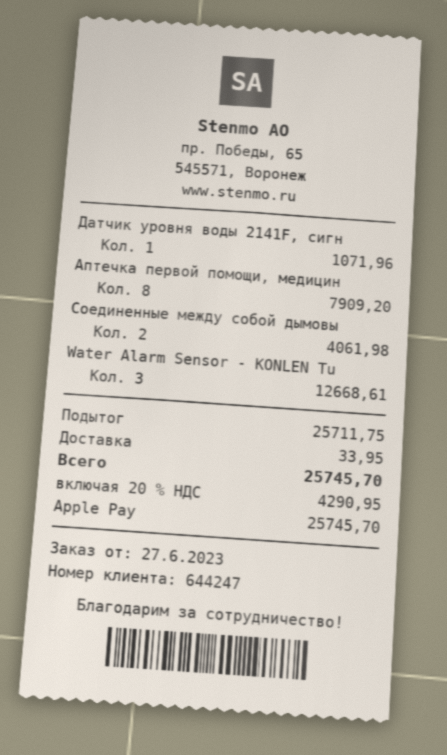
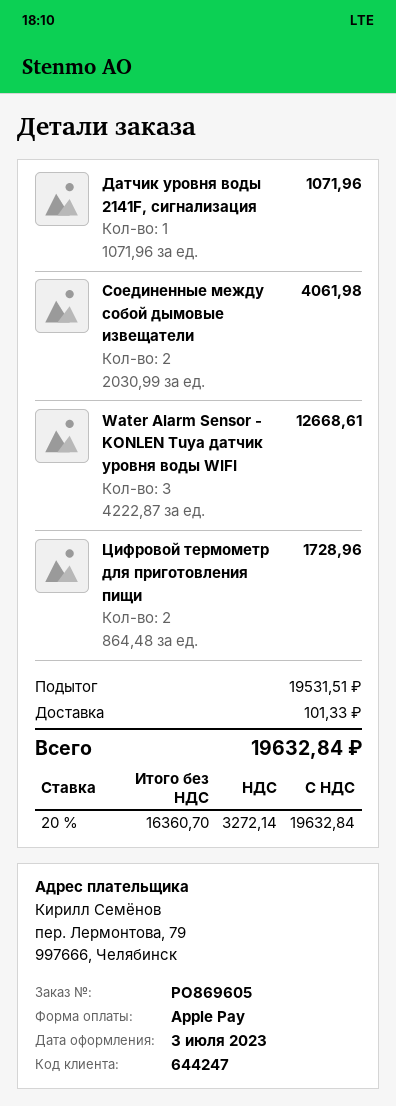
order date: 2023-06-27 -> 2023-07-03
Аптечка первой помощи, медицин: 8 for 7909.20 -> none
Цифровой термометр для приготовления пищи: none -> 2 for 1728.96
subtotal: 25711.75 -> 19531.51
shipping: 33.95 -> 101.33
tax: 20% = 4290.95 -> 20% = 3272.14
total: 25745.70 -> 19632.84

